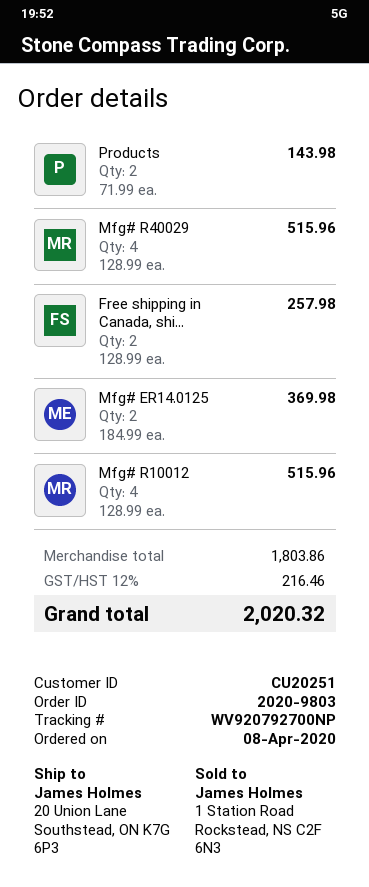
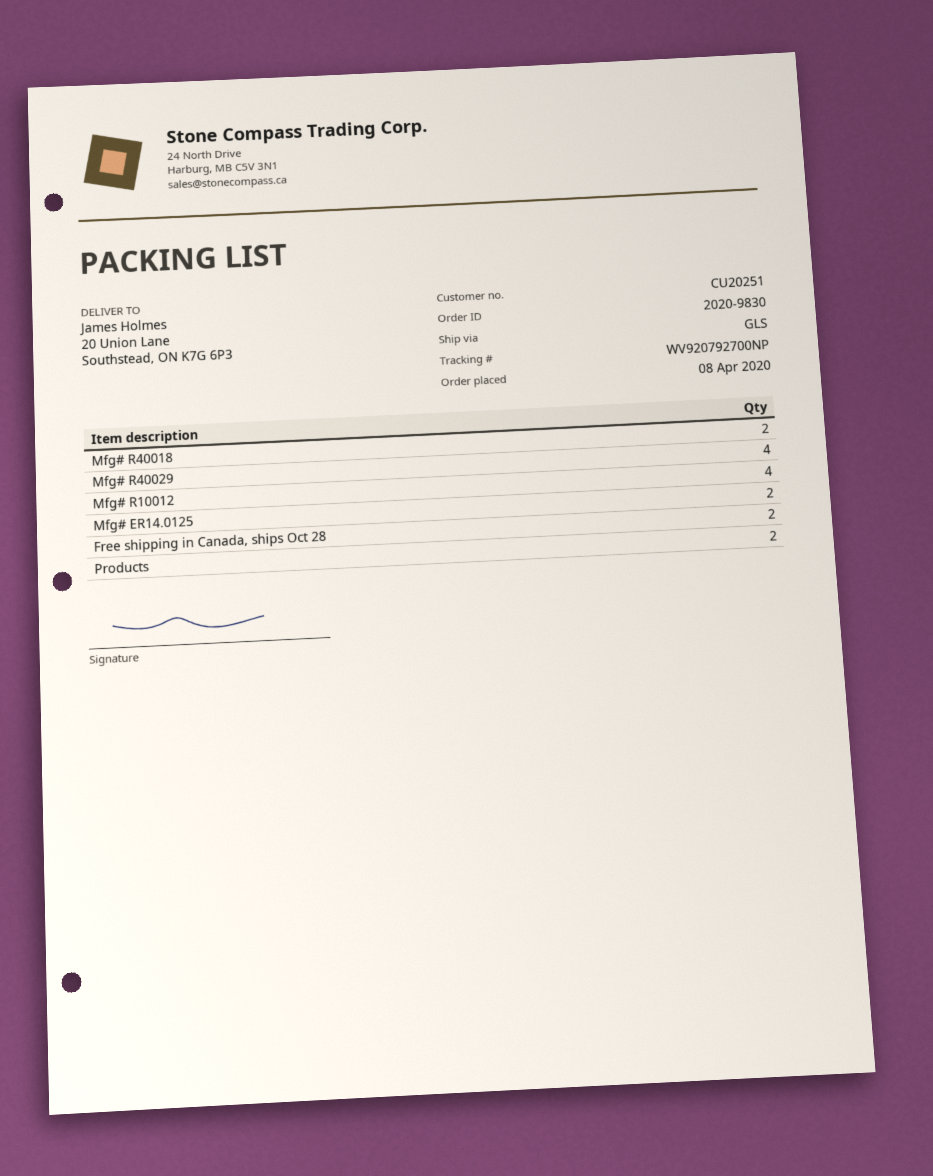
order number: 2020-9803 -> 2020-9830
Mfg# R40018: none -> 2

